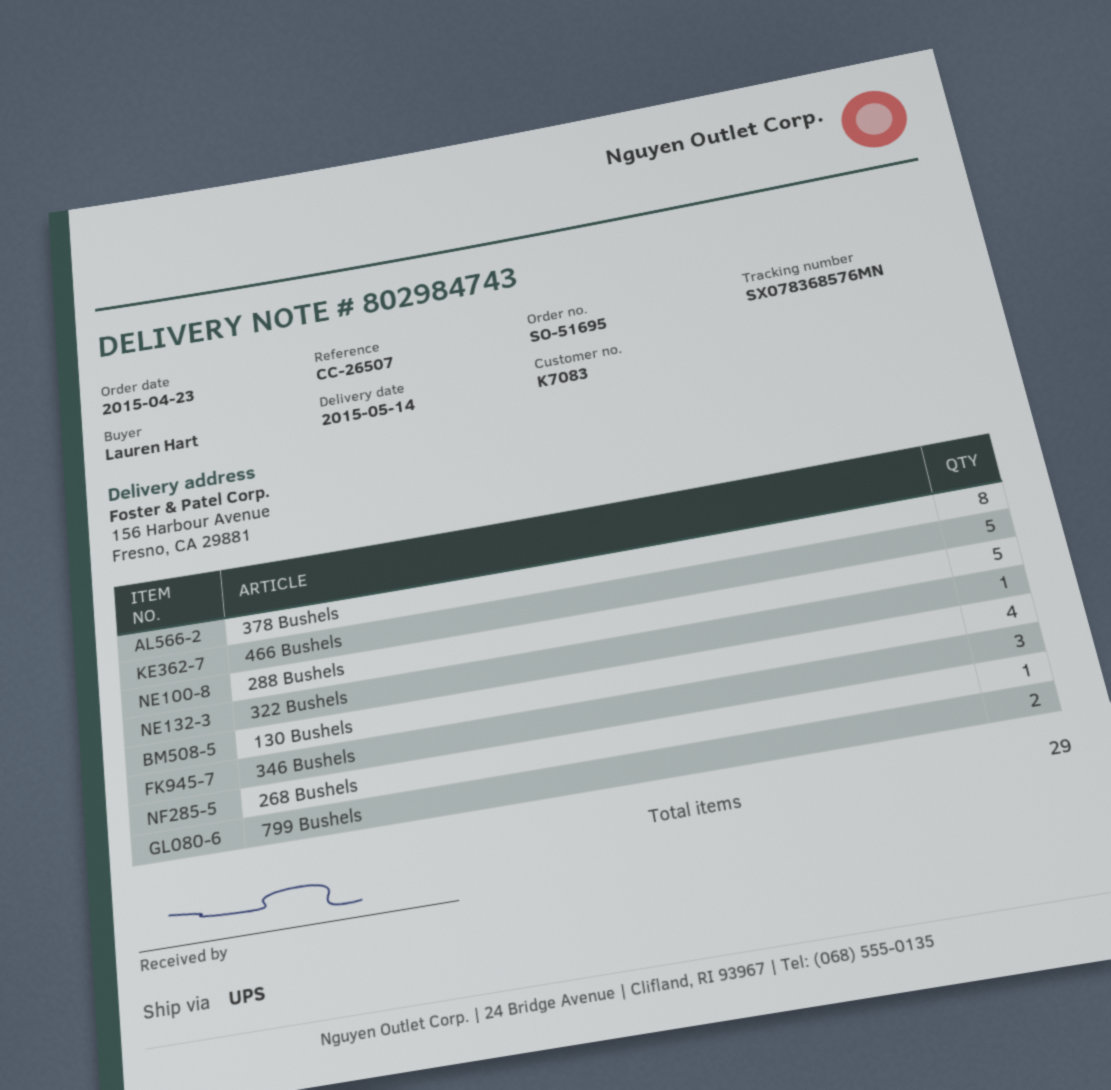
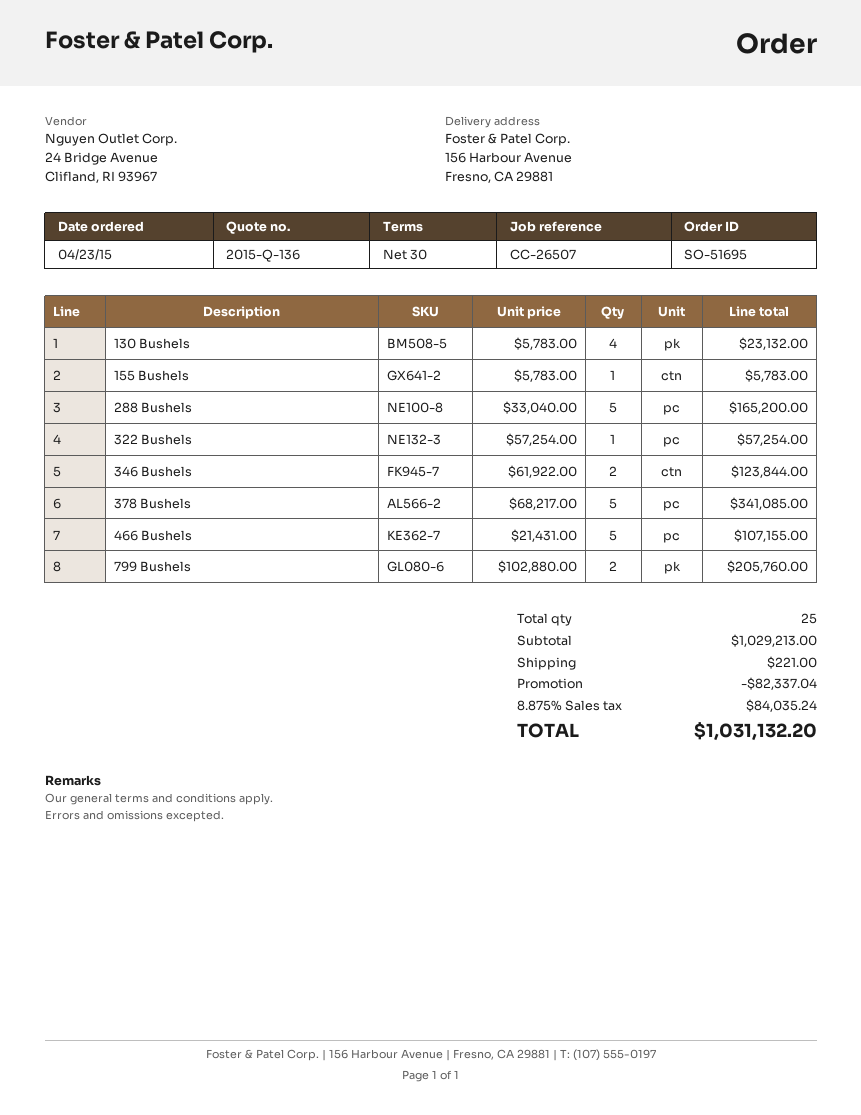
378 Bushels: 8 -> 5
346 Bushels: 3 -> 2
268 Bushels: 1 -> none
155 Bushels: none -> 1
total quantity: 29 -> 25

